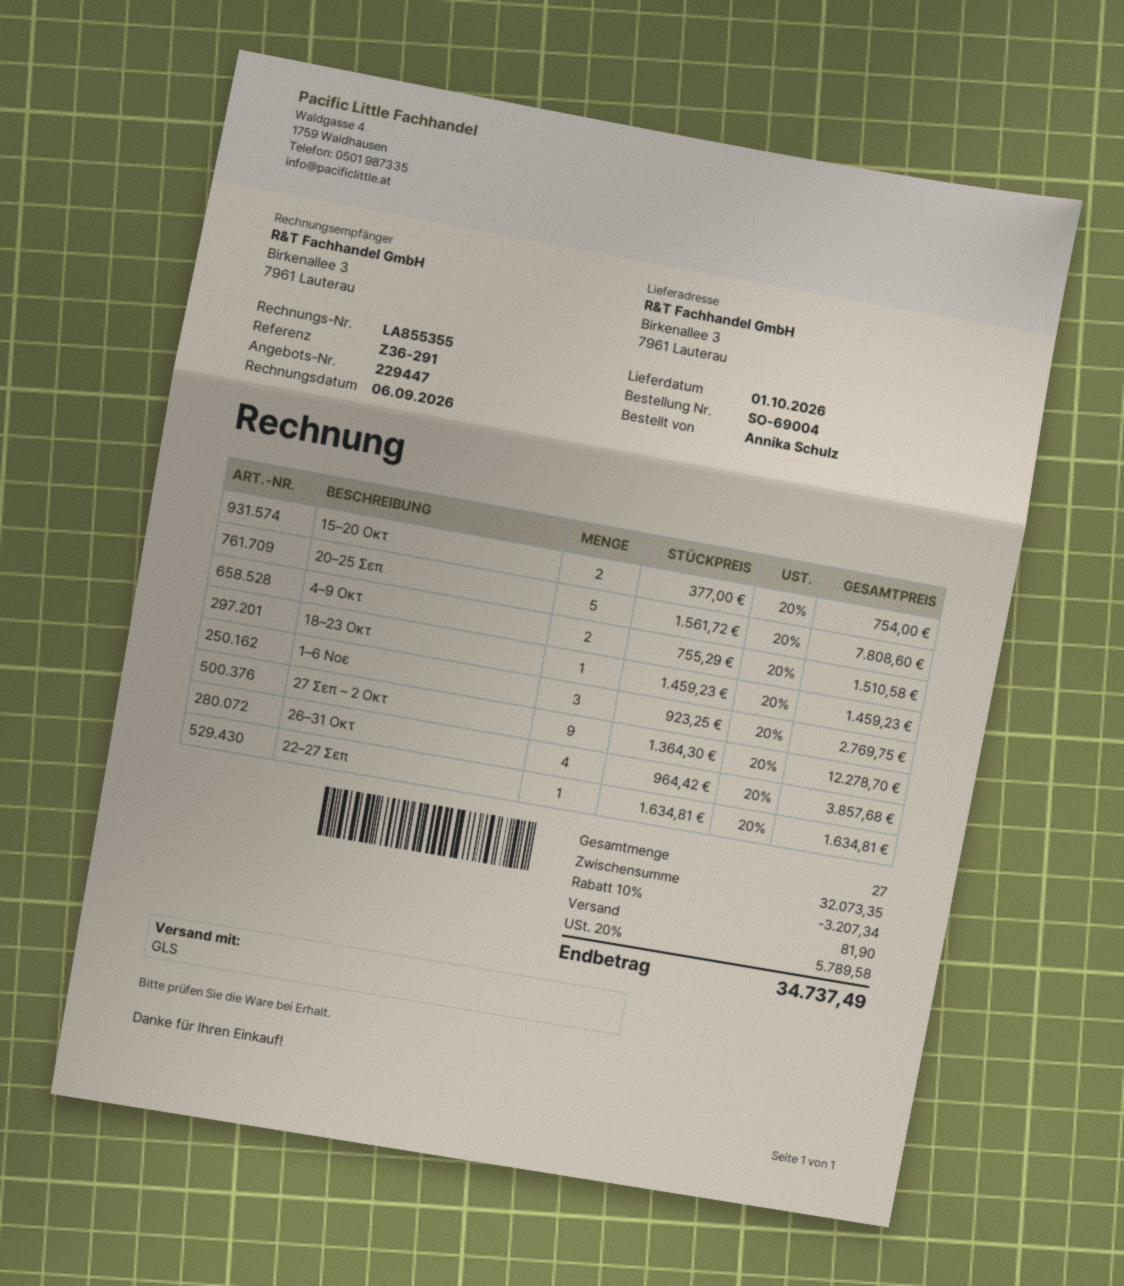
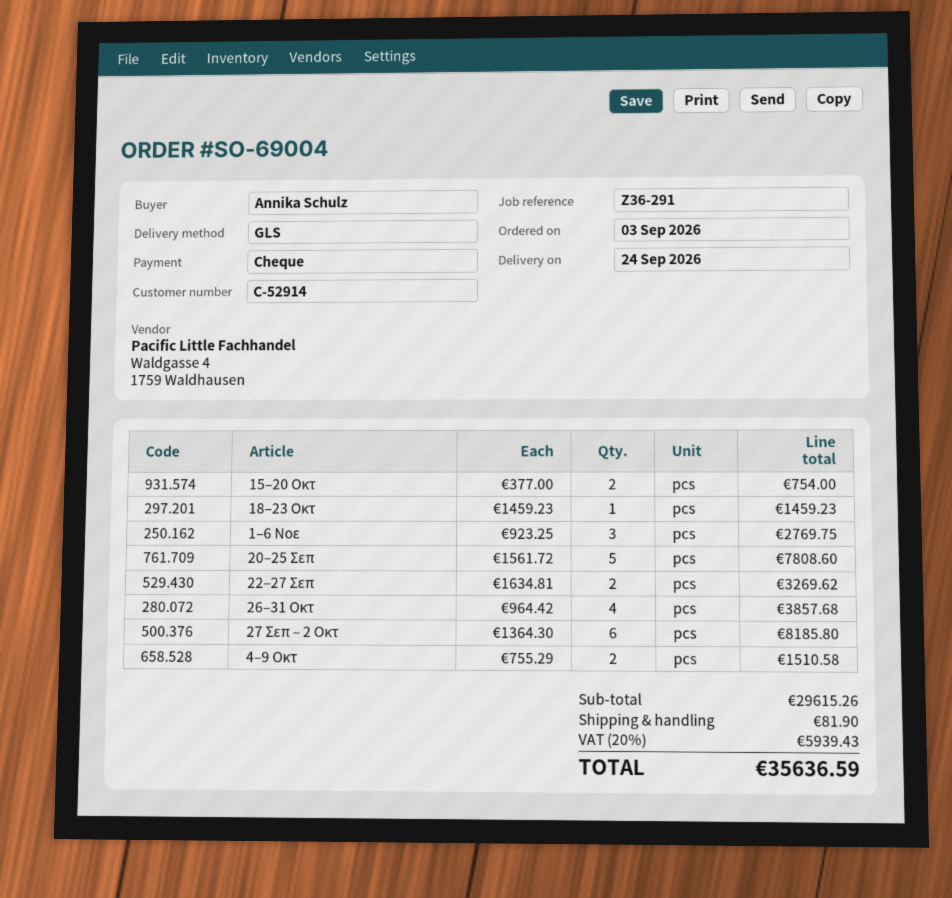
delivery date: 2026-10-01 -> 2026-09-24
27 Σεπ – 2 Οκτ: 9 x 1364.30 = 12278.70 -> 6 x 1364.30 = 8185.80
22–27 Σεπ: 1 x 1634.81 = 1634.81 -> 2 x 1634.81 = 3269.62
subtotal: 32073.35 -> 29615.26
discount: 10% = 3207.34 -> none
tax: 20% = 5789.58 -> 20% = 5939.43
total: 34737.49 -> 35636.59

